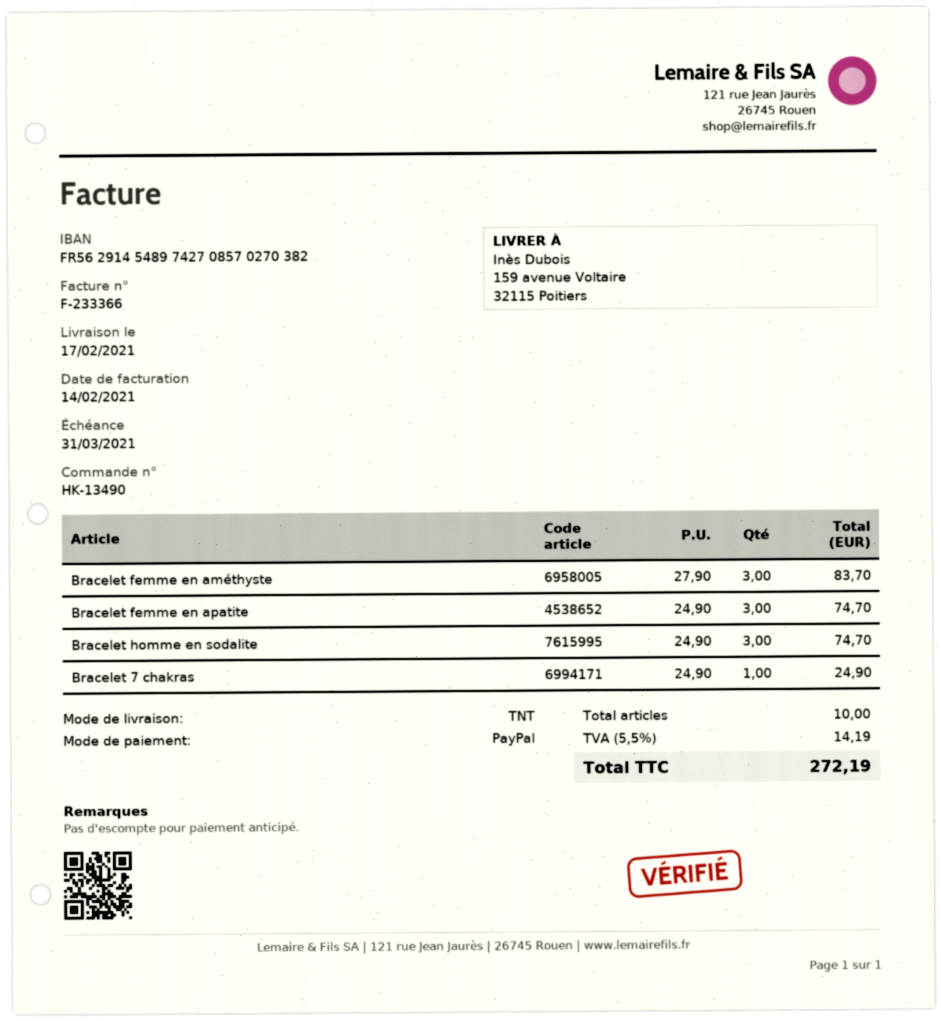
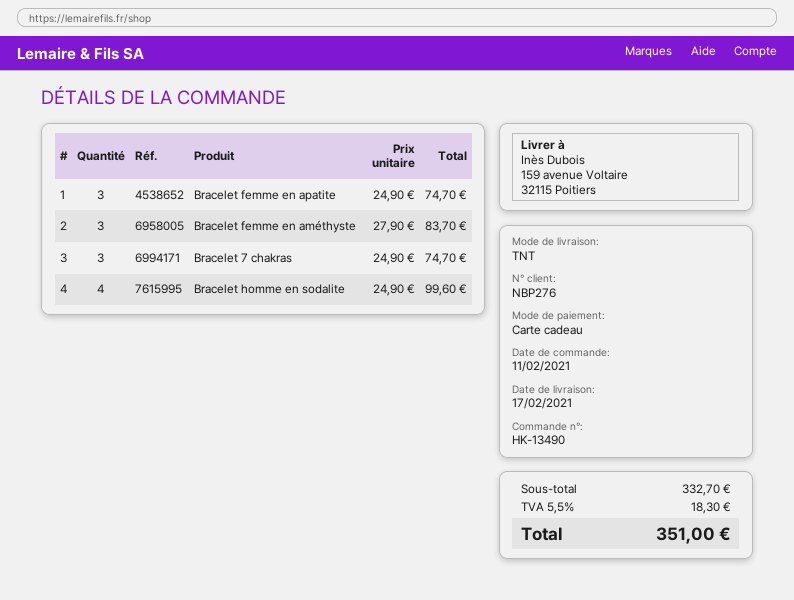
payment method: PayPal -> gift card
Bracelet homme en sodalite: 3 x 24.90 = 74.70 -> 4 x 24.90 = 99.60
Bracelet 7 chakras: 1 x 24.90 = 24.90 -> 3 x 24.90 = 74.70
tax: 5.5% = 14.19 -> 5.5% = 18.30
total: 272.19 -> 351.00

